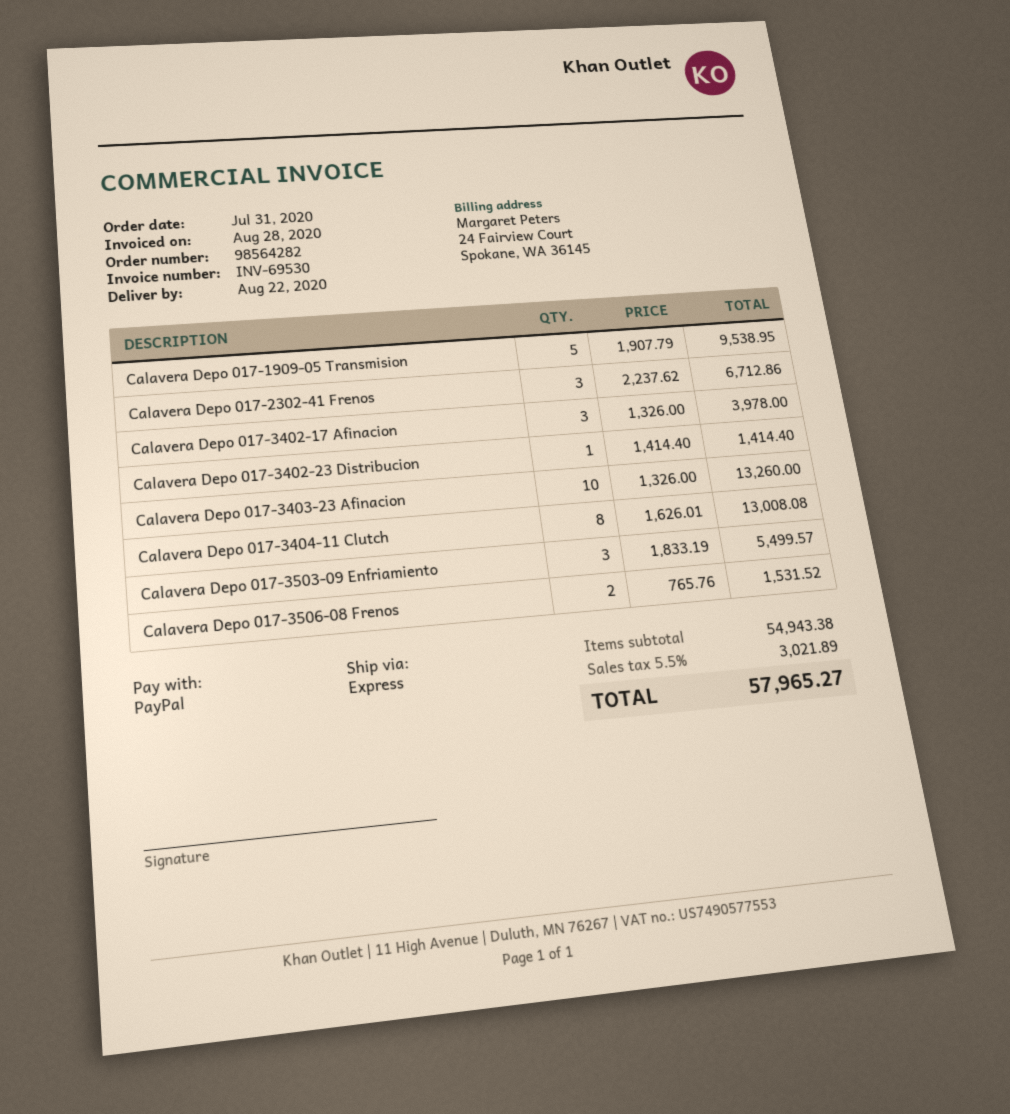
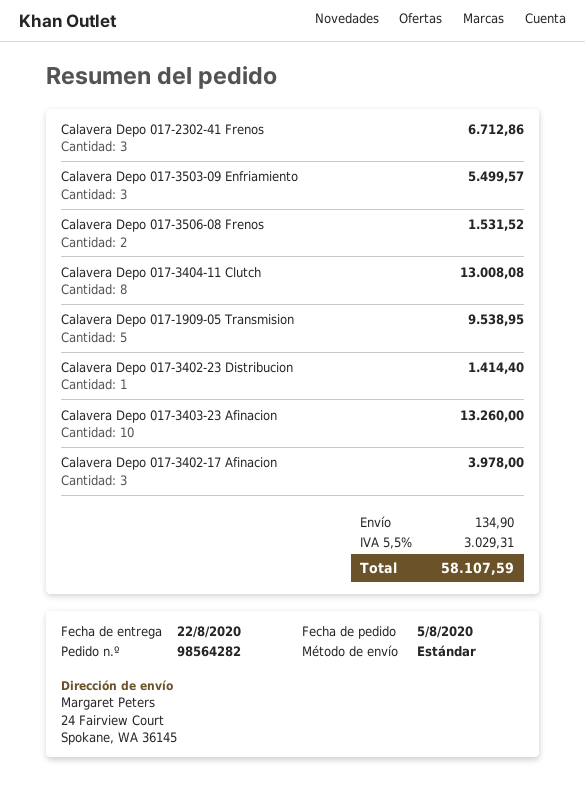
order date: 2020-07-31 -> 2020-08-05
shipping method: express -> standard
shipping: none -> 134.90
tax: 5.5% = 3021.89 -> 5.5% = 3029.31
total: 57965.27 -> 58107.59

